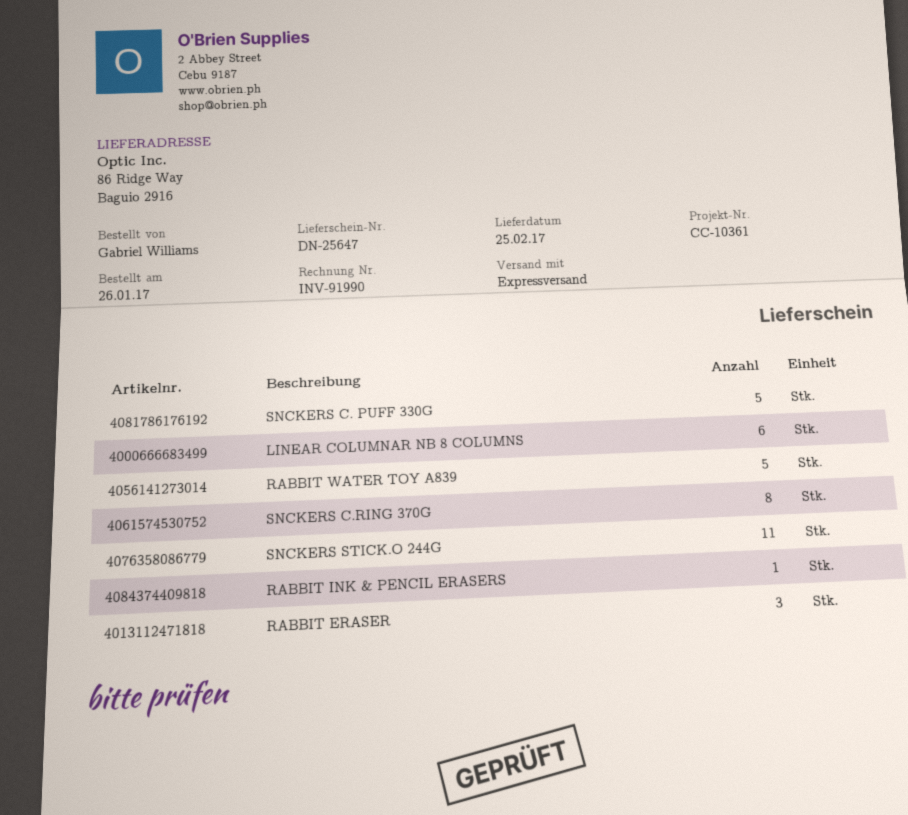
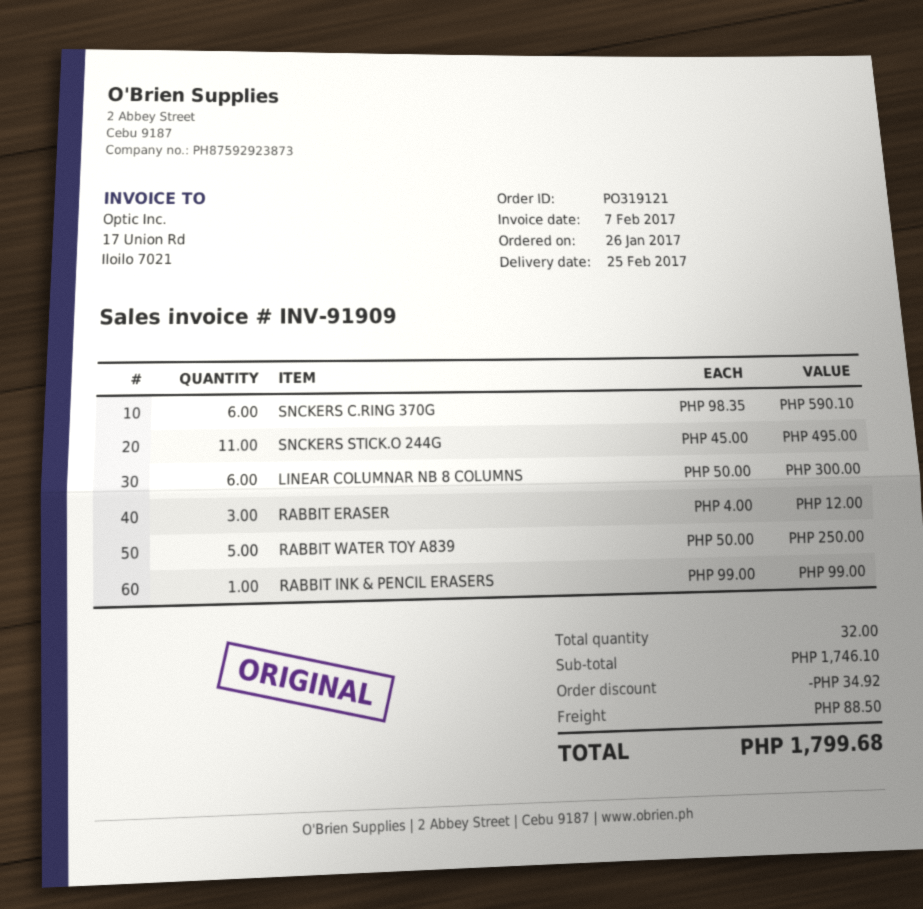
invoice number: INV-91990 -> INV-91909
SNCKERS C. PUFF 330G: 5 -> none
SNCKERS C.RING 370G: 8 -> 6

